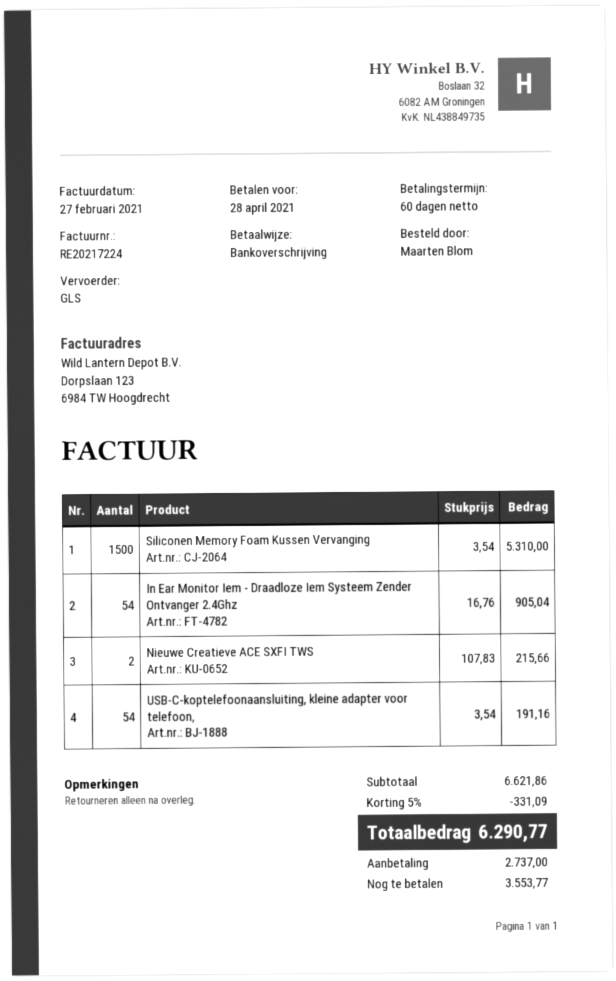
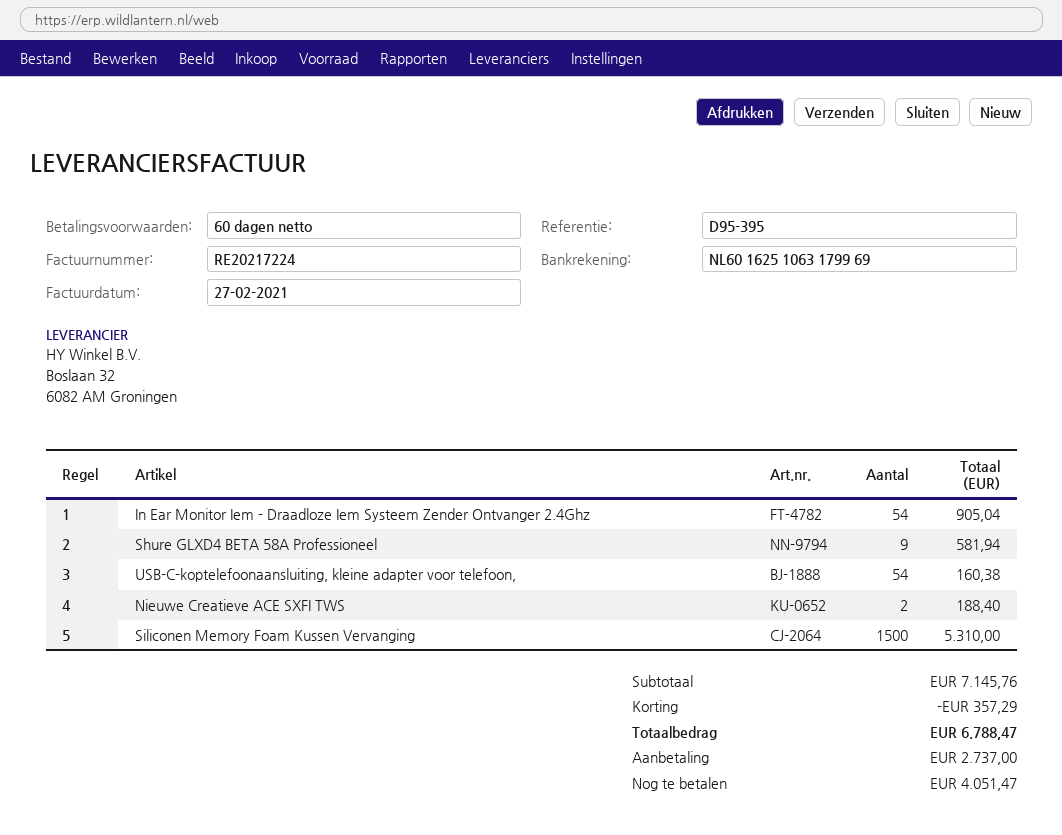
Nieuwe Creatieve ACE SXFI TWS: 2 for 215.66 -> 2 for 188.40
USB-C-koptelefoonaansluiting, kleine adapter voor telefoon,: 54 for 191.16 -> 54 for 160.38
Shure GLXD4 BETA 58A Professioneel: none -> 9 for 581.94
subtotal: 6621.86 -> 7145.76
discount: 331.09 -> 357.29
total: 6290.77 -> 6788.47
balance: 3553.77 -> 4051.47

